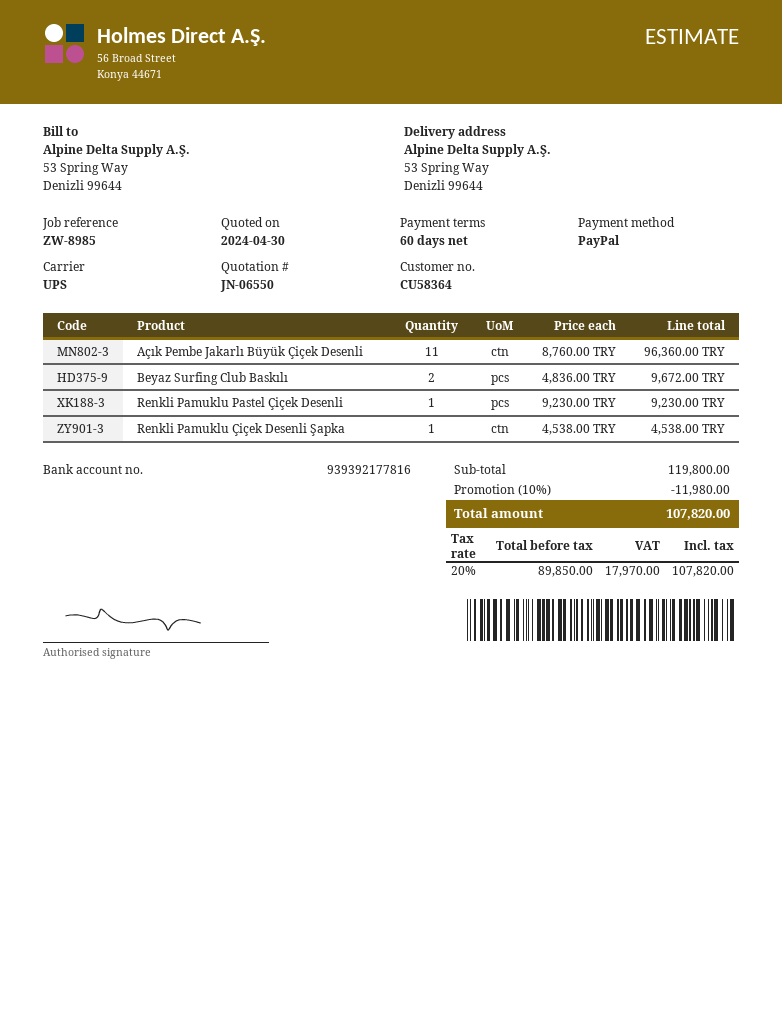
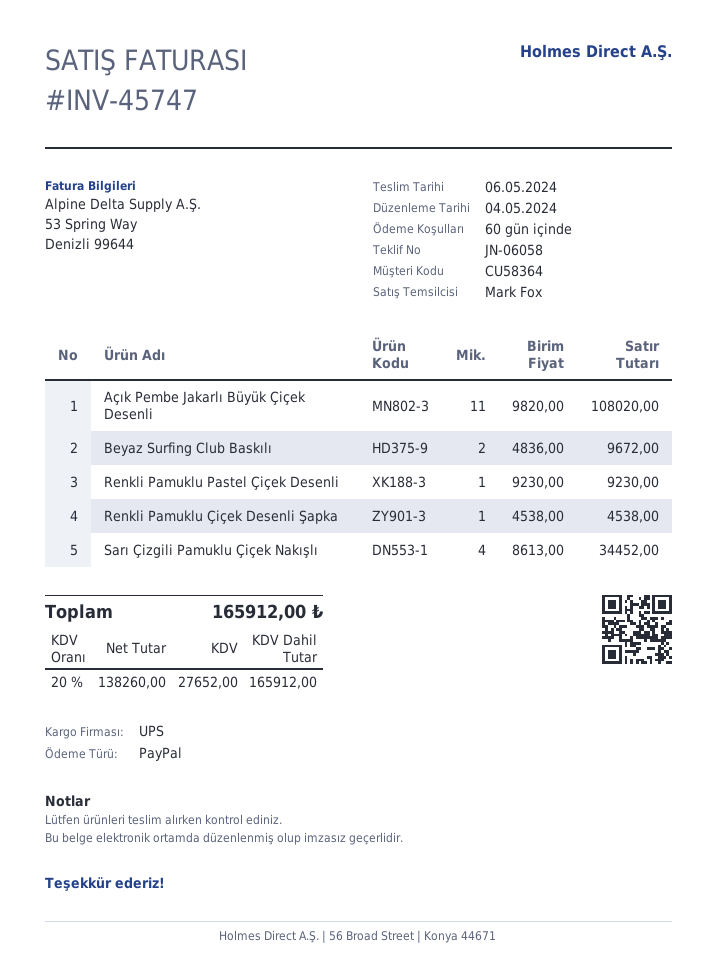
quote number: JN-06550 -> JN-06058
Açık Pembe Jakarlı Büyük Çiçek Desenli: 11 x 8760.00 = 96360.00 -> 11 x 9820.00 = 108020.00
Sarı Çizgili Pamuklu Çiçek Nakışlı: none -> 4 x 8613.00 = 34452.00
discount: 10% = 11980.00 -> none
net: 89850.00 -> 138260.00
tax: 20% = 17970.00 -> 20% = 27652.00
total: 107820.00 -> 165912.00

